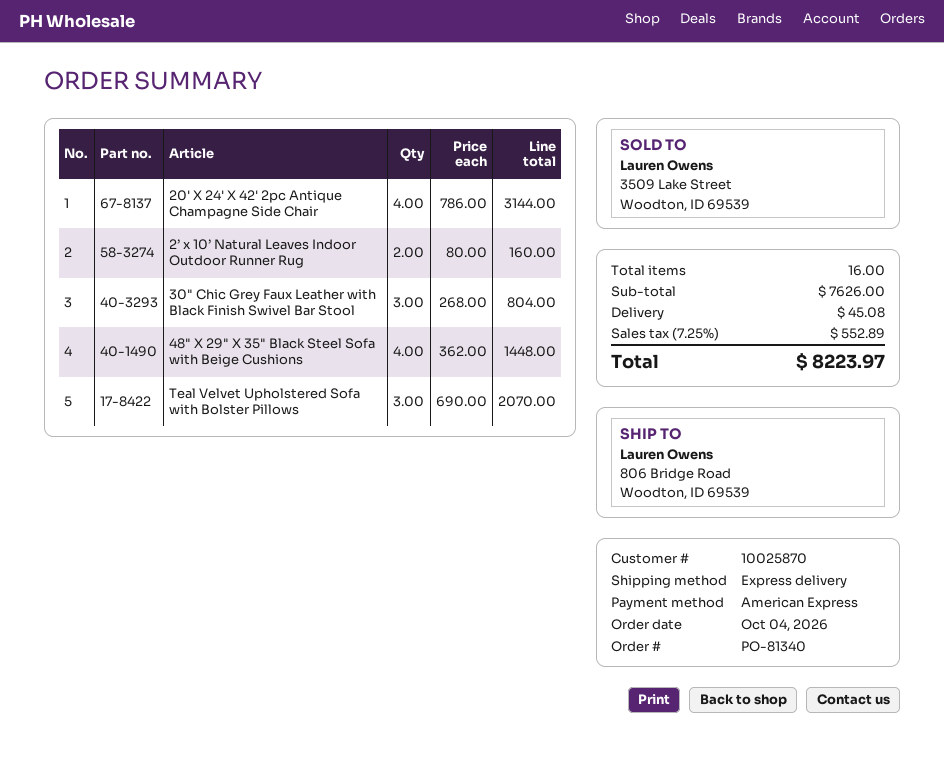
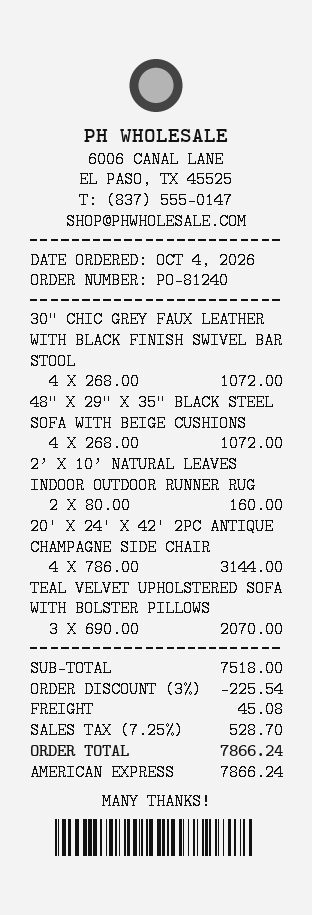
order number: PO-81340 -> PO-81240
30" Chic Grey Faux Leather with Black Finish Swivel Bar Stool: 3 x 268.00 = 804.00 -> 4 x 268.00 = 1072.00
48" X 29" X 35" Black Steel Sofa with Beige Cushions: 4 x 362.00 = 1448.00 -> 4 x 268.00 = 1072.00
subtotal: 7626.00 -> 7518.00
discount: none -> 3% = 225.54
tax: 7.25% = 552.89 -> 7.25% = 528.70
total: 8223.97 -> 7866.24

